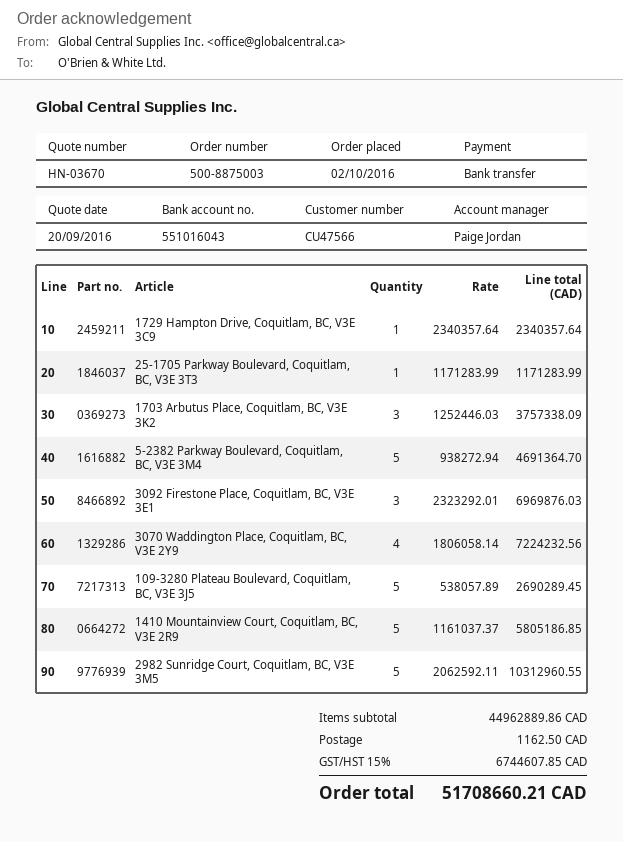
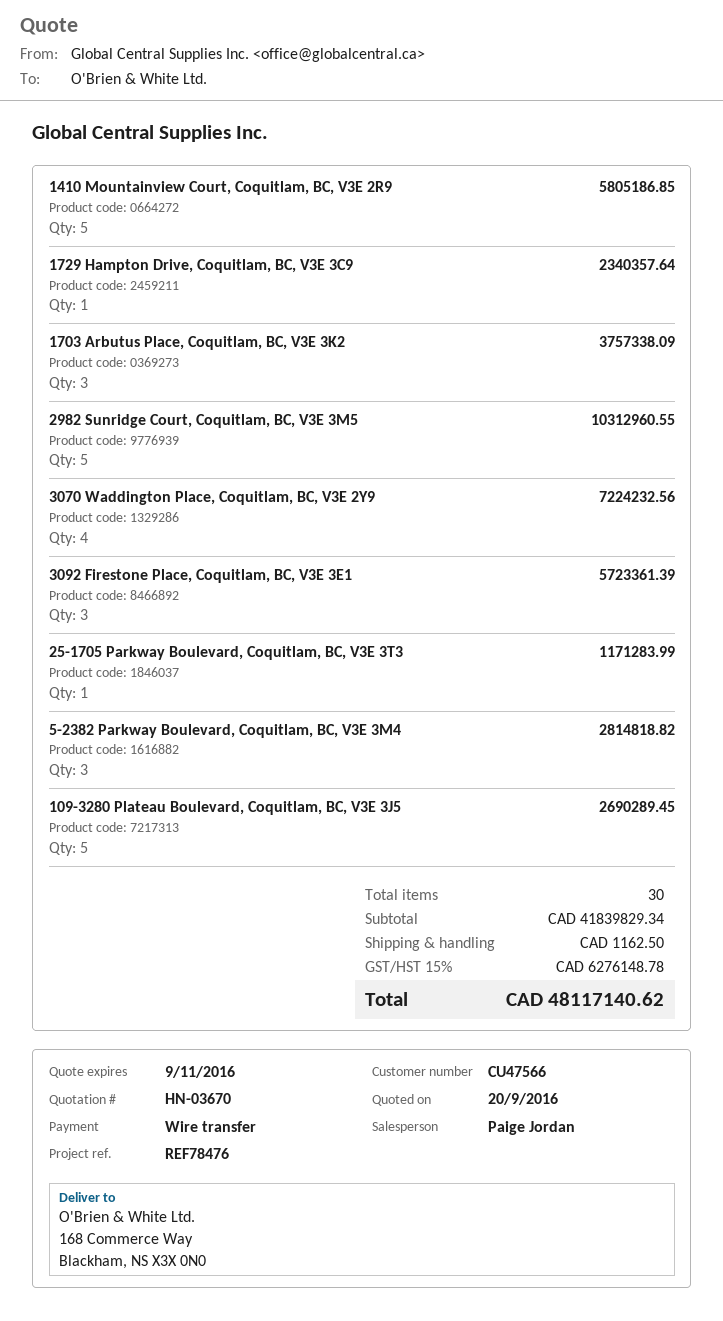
5-2382 Parkway Boulevard, Coquitlam, BC, V3E 3M4: 5 for 4691364.70 -> 3 for 2814818.82
3092 Firestone Place, Coquitlam, BC, V3E 3E1: 3 for 6969876.03 -> 3 for 5723361.39
subtotal: 44962889.86 -> 41839829.34
tax: 15% = 6744607.85 -> 15% = 6276148.78
total: 51708660.21 -> 48117140.62

